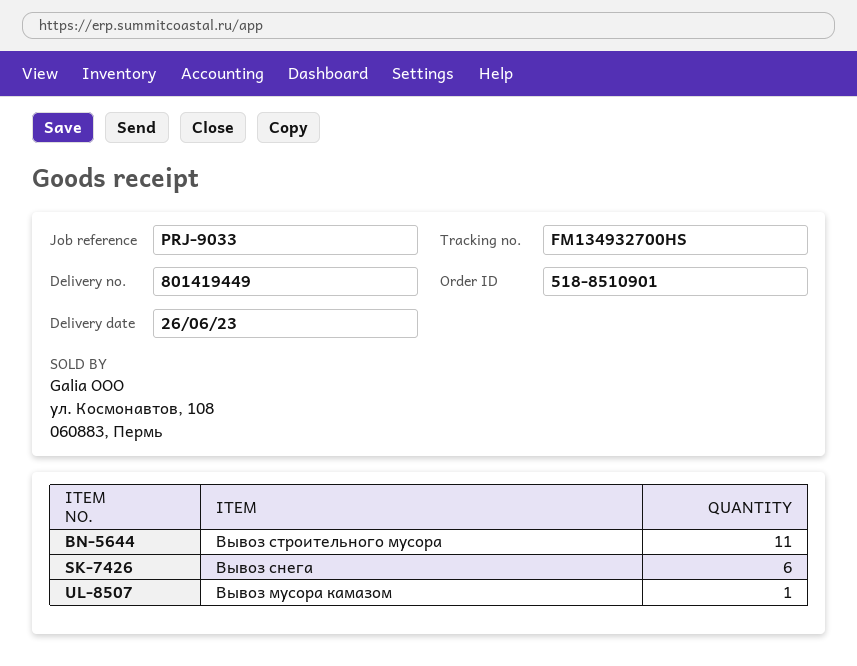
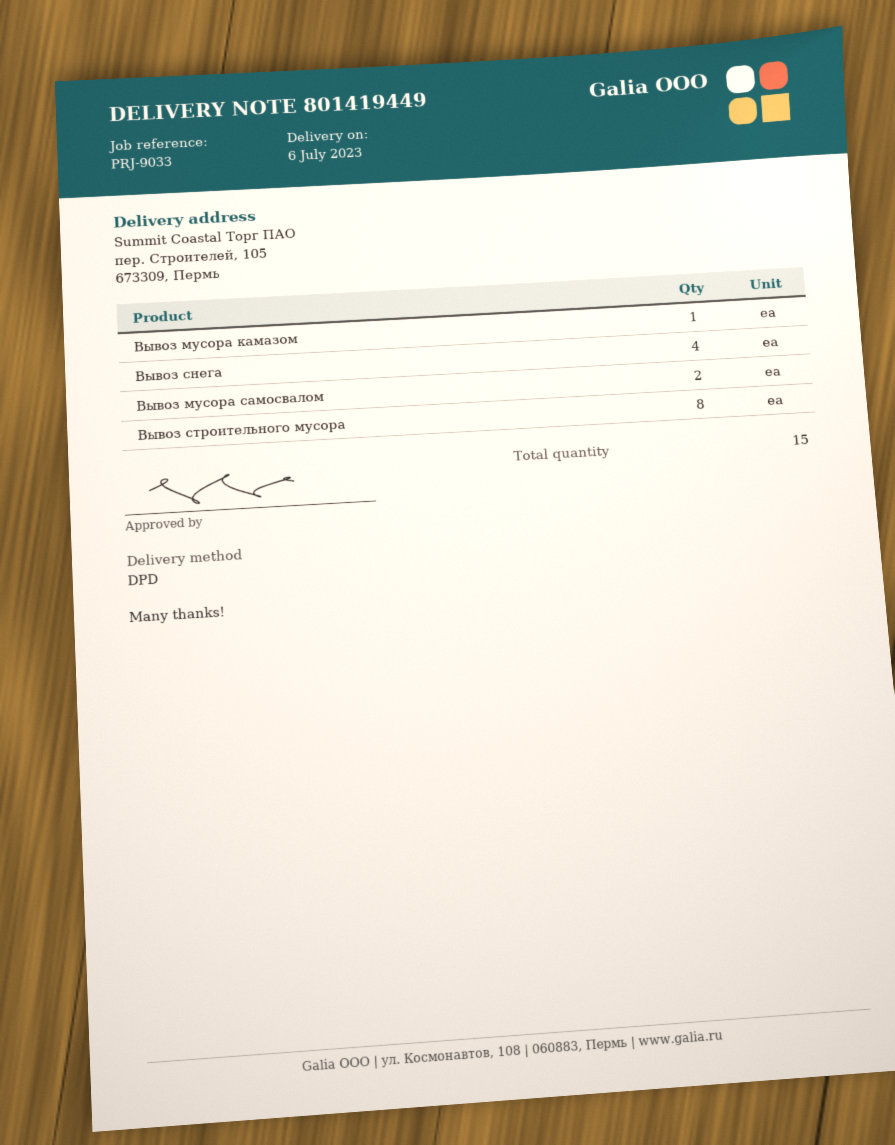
delivery date: 2023-06-26 -> 2023-07-06
Вывоз строительного мусора: 11 -> 8
Вывоз снега: 6 -> 4
Вывоз мусора самосвалом: none -> 2

